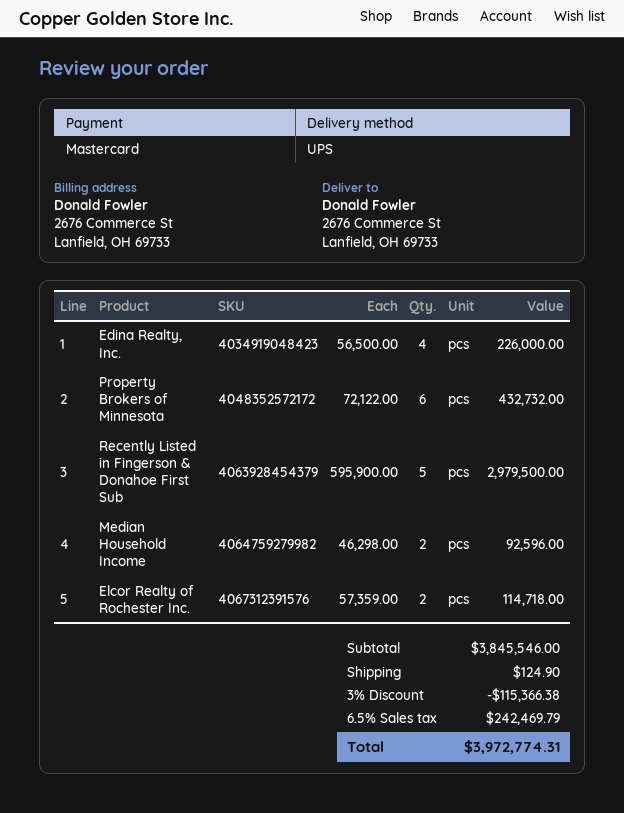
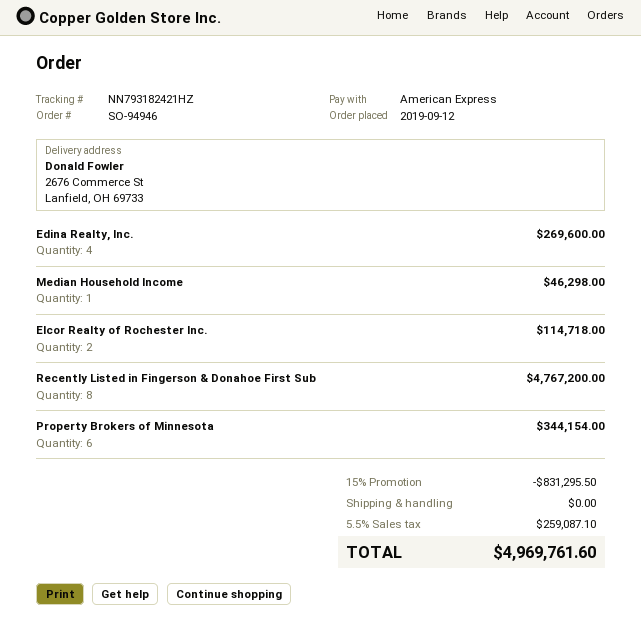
payment method: Mastercard -> American Express
Edina Realty, Inc.: 4 for 226000.00 -> 4 for 269600.00
Property Brokers of Minnesota: 6 for 432732.00 -> 6 for 344154.00
Recently Listed in Fingerson & Donahoe First Sub: 5 for 2979500.00 -> 8 for 4767200.00
Median Household Income: 2 for 92596.00 -> 1 for 46298.00
discount: 3% = 115366.38 -> 15% = 831295.50
shipping: 124.90 -> 0.00
tax: 6.5% = 242469.79 -> 5.5% = 259087.10
total: 3972774.31 -> 4969761.60

